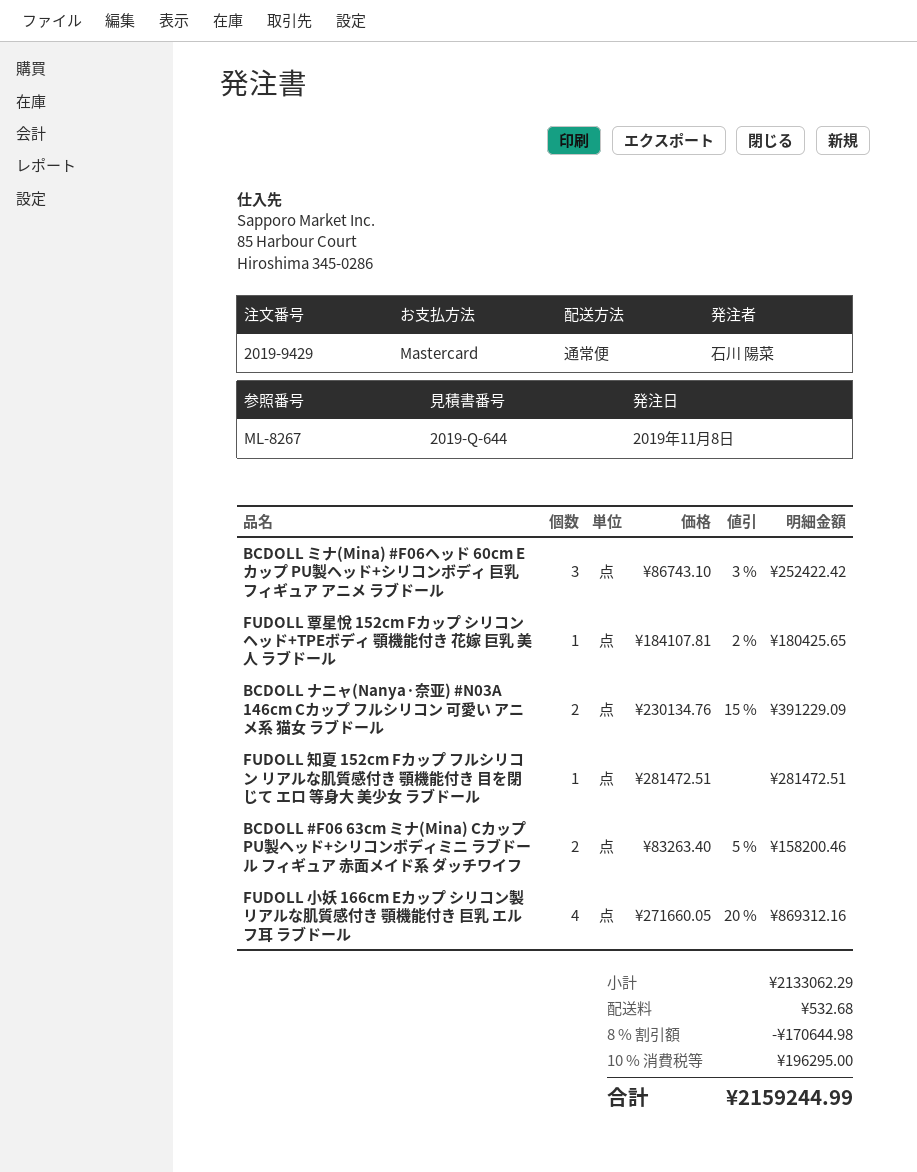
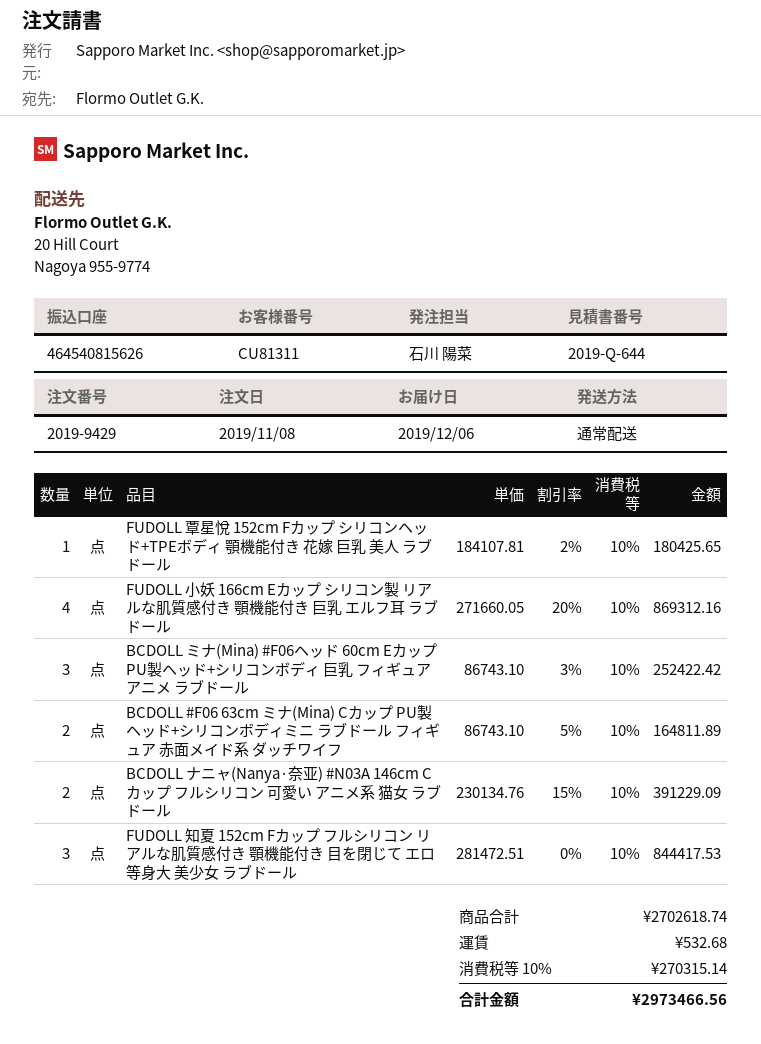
FUDOLL 知夏 152cm Fカップ フルシリコン リアルな肌質感付き 顎機能付き 目を閉じて エロ 等身大 美少女 ラブドール: 1 x 281472.51 = 281472.51 -> 3 x 281472.51 = 844417.53
BCDOLL #F06 63cm ミナ(Mina) Cカップ PU製ヘッド+シリコンボディミニ ラブドール フィギュア 赤面メイド系 ダッチワイフ: 2 x 83263.40 - 5% = 158200.46 -> 2 x 86743.10 - 5% = 164811.89
subtotal: 2133062.29 -> 2702618.74
discount: 8% = 170644.98 -> none
tax: 10% = 196295.00 -> 10% = 270315.14
total: 2159244.99 -> 2973466.56

